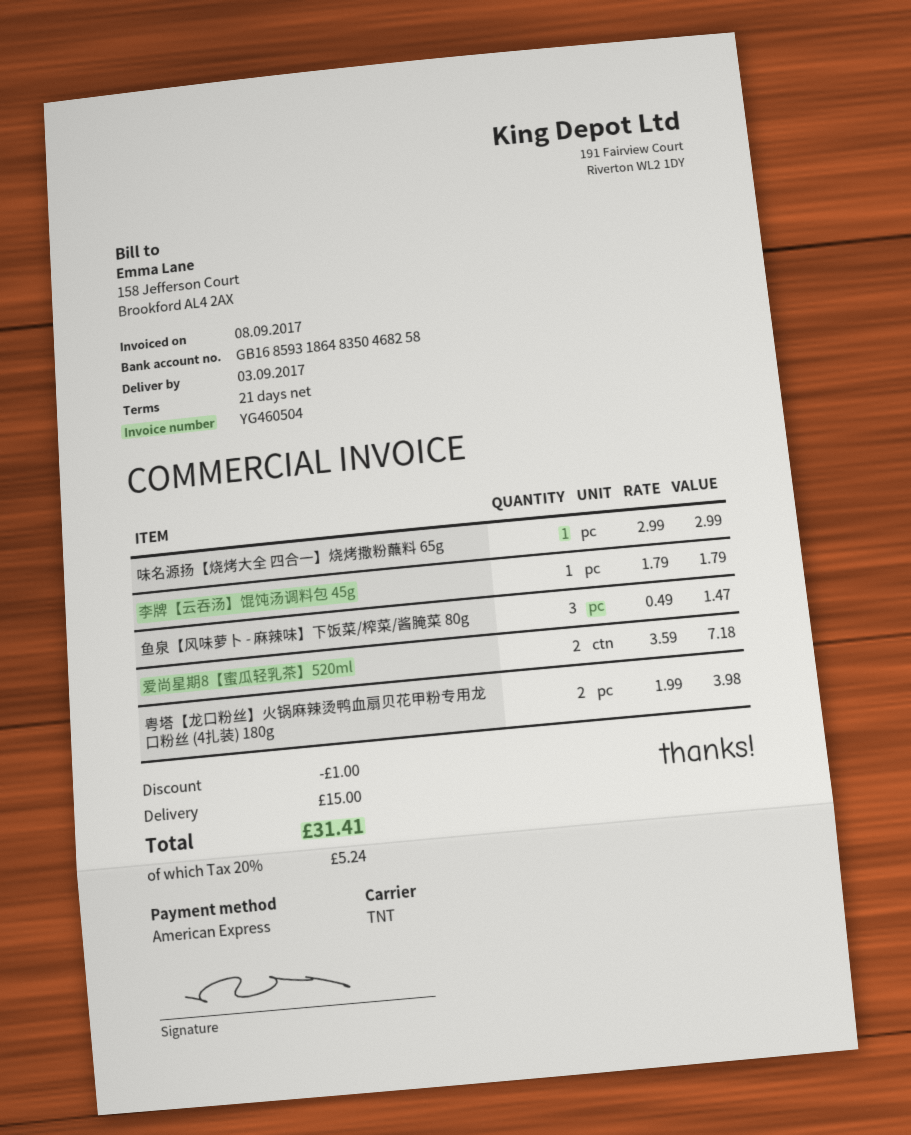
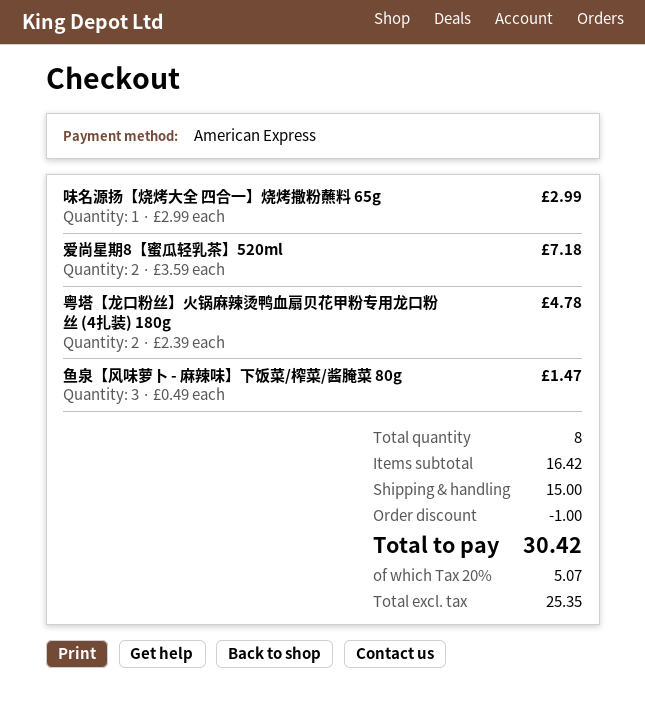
李牌【云吞汤】馄饨汤调料包 45g: 1 x 1.79 = 1.79 -> none
粤塔【龙口粉丝】火锅麻辣烫鸭血扇贝花甲粉专用龙口粉丝 (4扎装) 180g: 2 x 1.99 = 3.98 -> 2 x 2.39 = 4.78
tax: 20% = 5.24 -> 20% = 5.07
total: 31.41 -> 30.42

